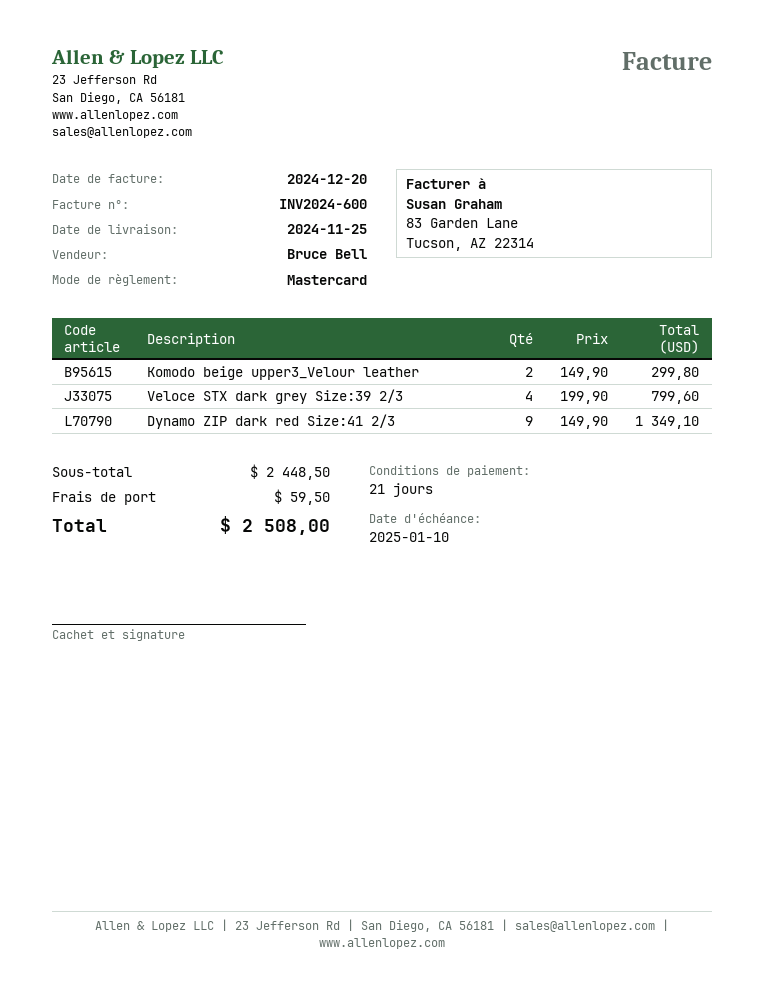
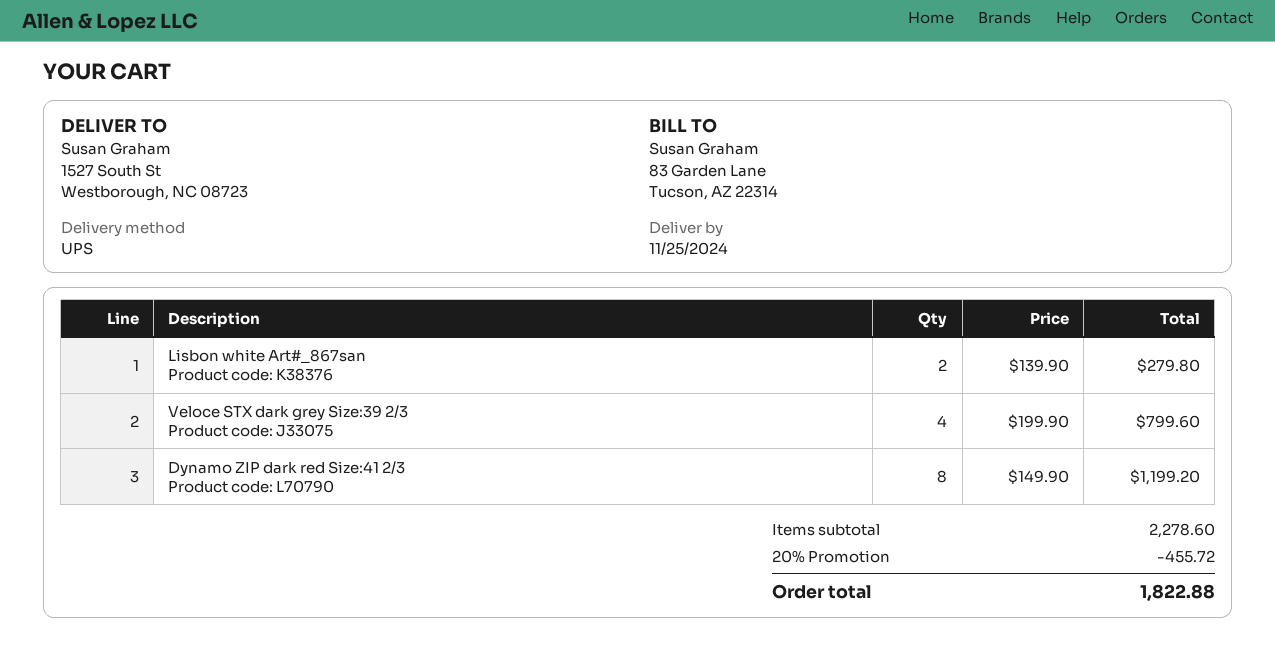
Komodo beige upper3_Velour leather: 2 x 149.90 = 299.80 -> none
Dynamo ZIP dark red Size:41 2/3: 9 x 149.90 = 1349.10 -> 8 x 149.90 = 1199.20
Lisbon white Art#_867san: none -> 2 x 139.90 = 279.80
subtotal: 2448.50 -> 2278.60
discount: none -> 20% = 455.72
shipping: 59.50 -> none
total: 2508.00 -> 1822.88

